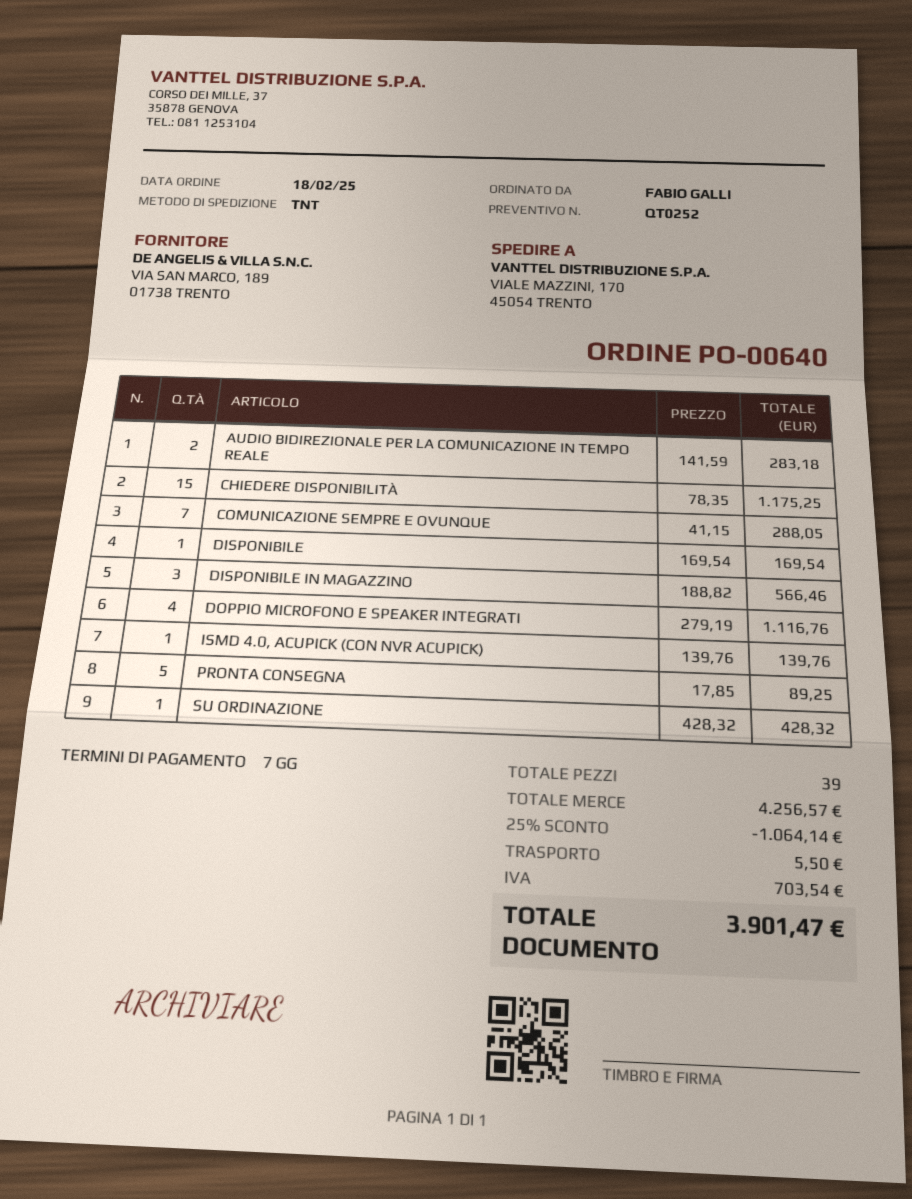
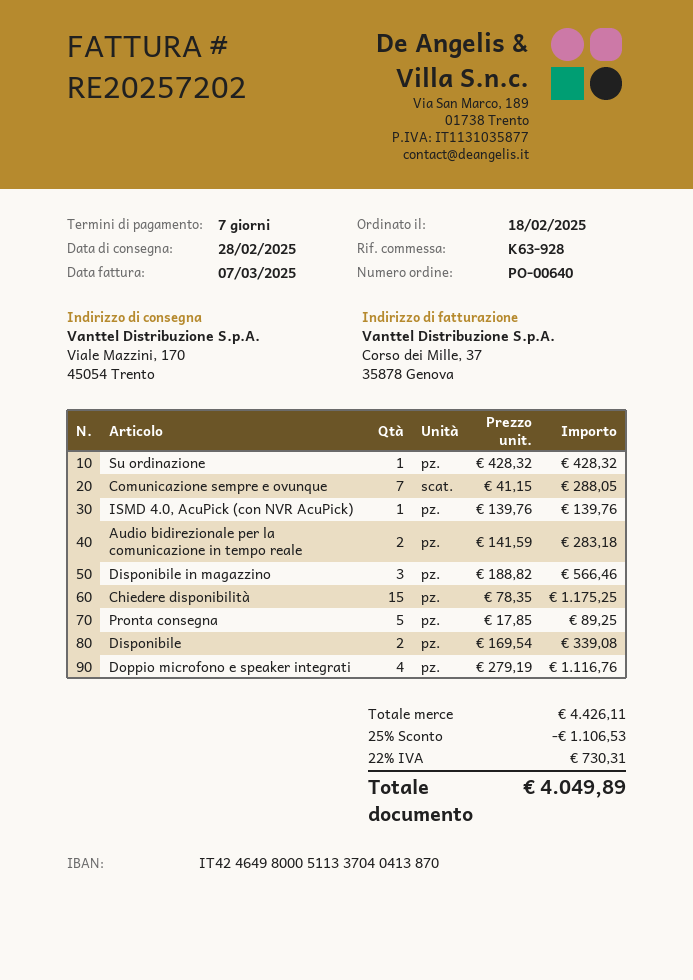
DISPONIBILE: 1 x 169.54 = 169.54 -> 2 x 169.54 = 339.08
subtotal: 4256.57 -> 4426.11
discount: 25% = 1064.14 -> 25% = 1106.53
shipping: 5.50 -> none
tax: 703.54 -> 730.31
total: 3901.47 -> 4049.89

